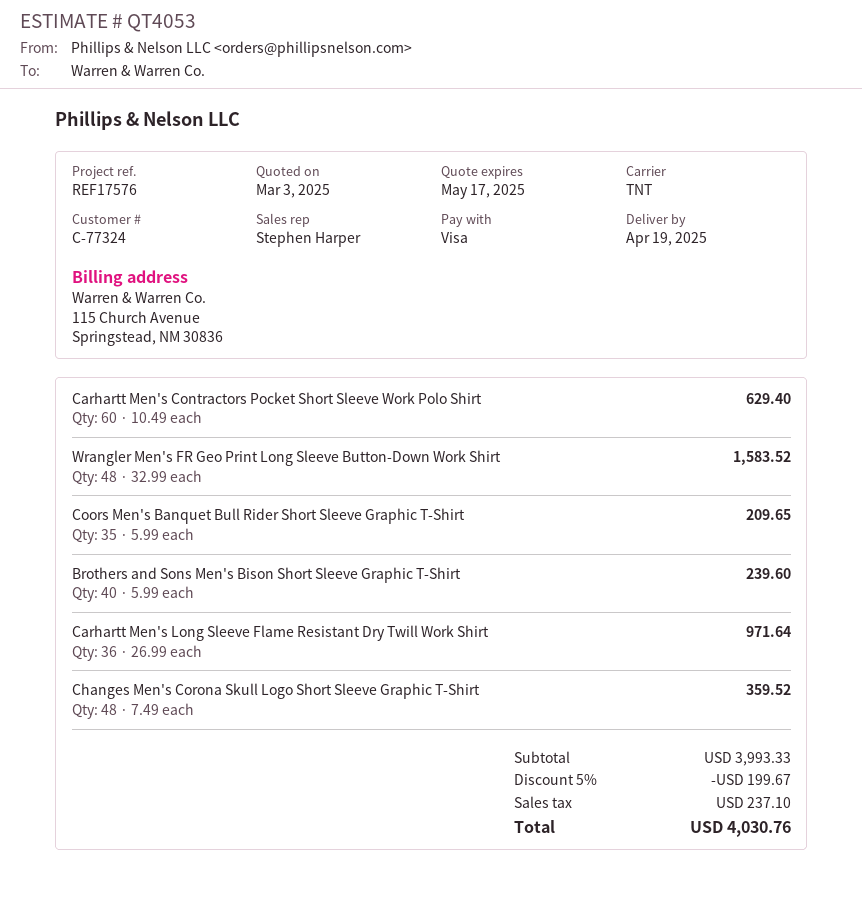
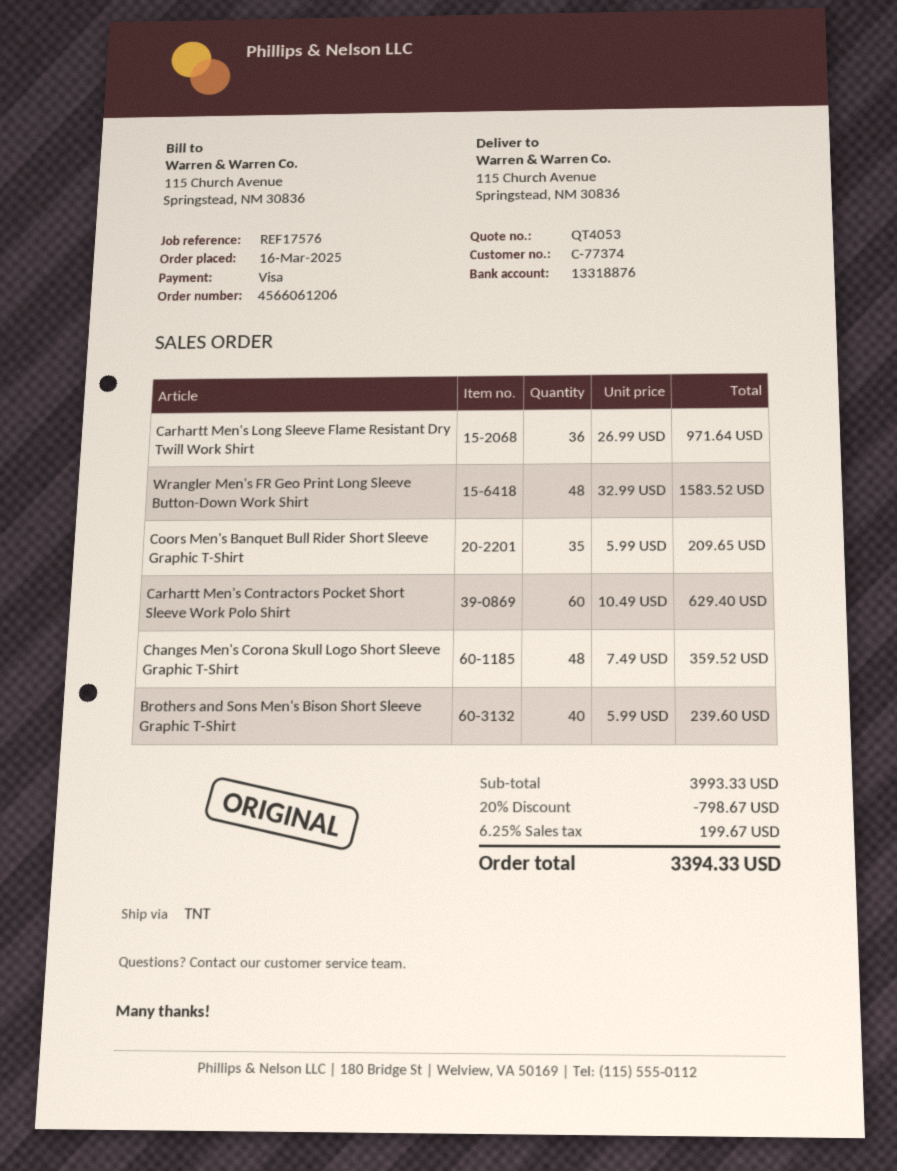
customer number: C-77324 -> C-77374
discount: 5% = 199.67 -> 20% = 798.67
tax: 237.10 -> 199.67
total: 4030.76 -> 3394.33

